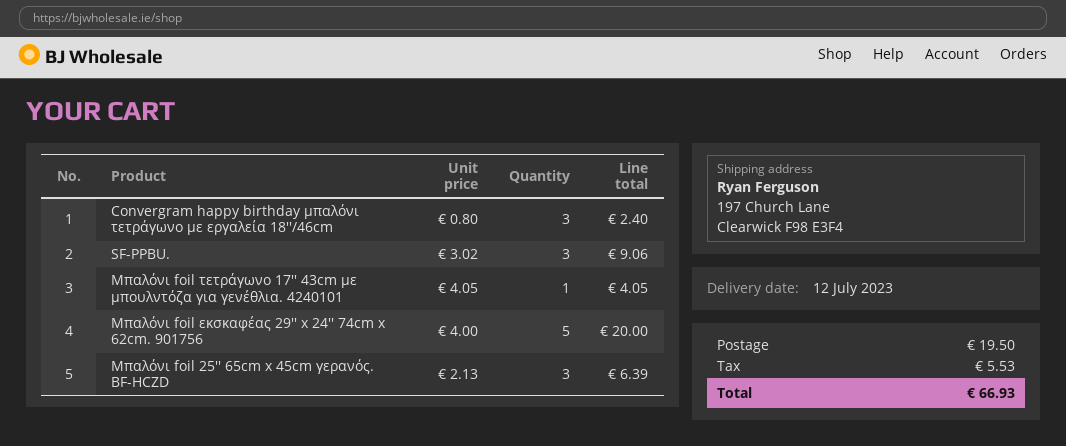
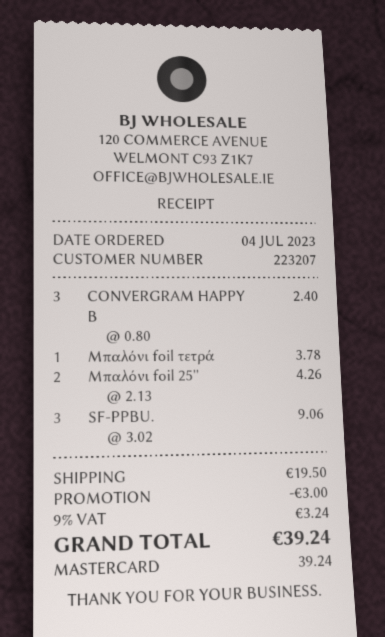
Μπαλόνι foil τετράγωνο 17'' 43cm με μπουλντόζα για γενέθλια. 4240101: 1 x 4.05 = 4.05 -> 1 x 3.78 = 3.78
Μπαλόνι foil εκσκαφέας 29'' x 24'' 74cm x 62cm. 901756: 5 x 4.00 = 20.00 -> none
Μπαλόνι foil 25'' 65cm x 45cm γερανός. BF-HCZD: 3 x 2.13 = 6.39 -> 2 x 2.13 = 4.26
discount: none -> 3.00
tax: 5.53 -> 3.24
total: 66.93 -> 39.24

